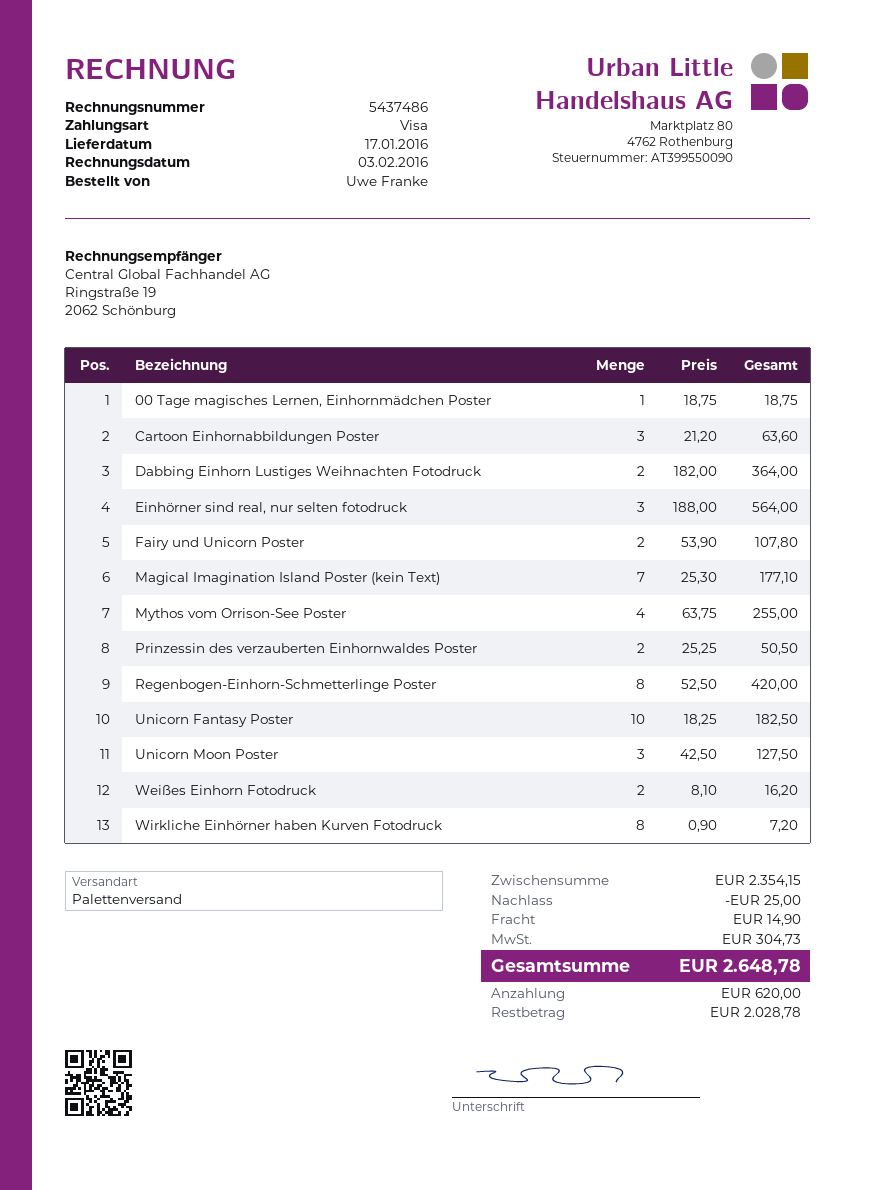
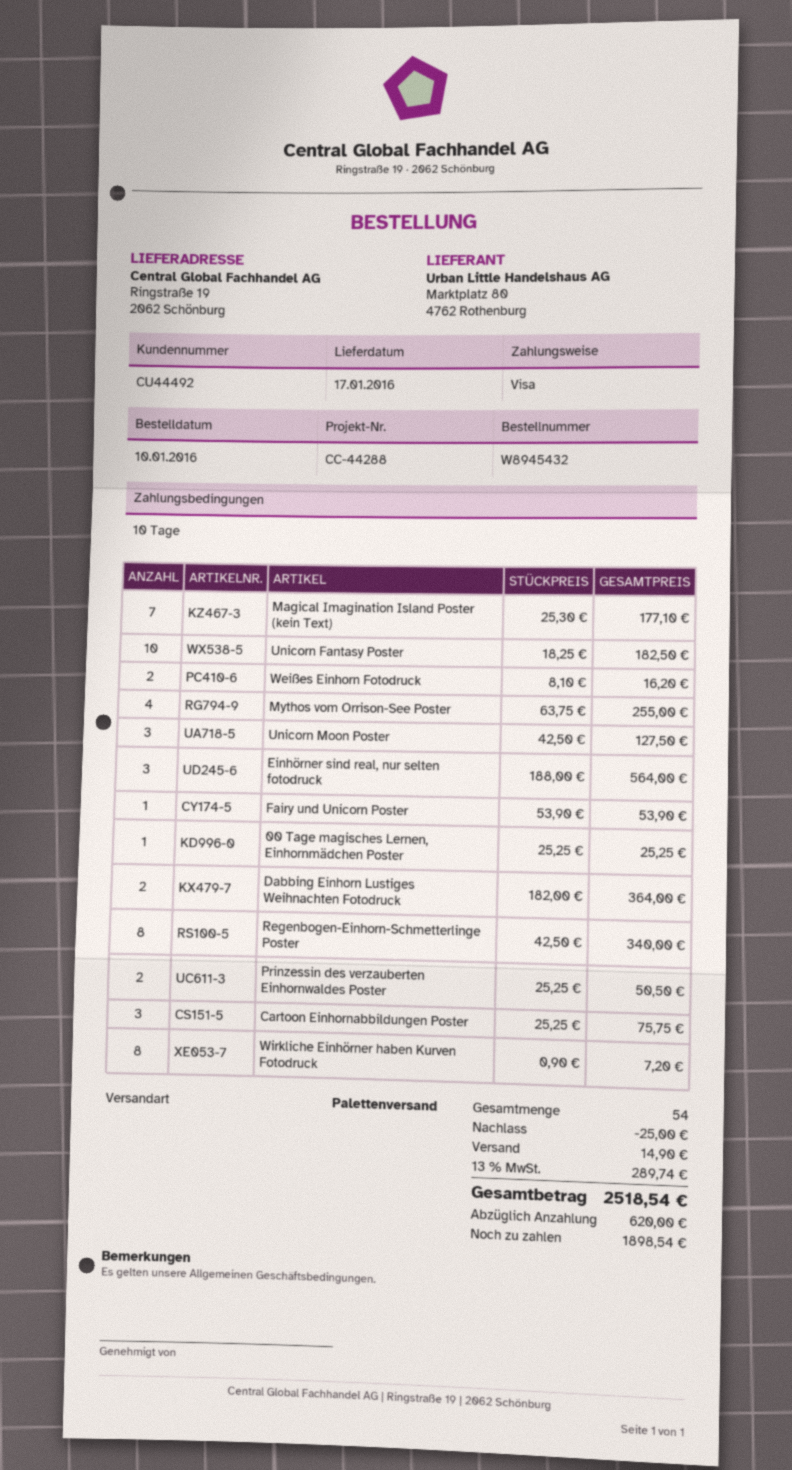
00 Tage magisches Lernen, Einhornmädchen Poster: 1 x 18.75 = 18.75 -> 1 x 25.25 = 25.25
Cartoon Einhornabbildungen Poster: 3 x 21.20 = 63.60 -> 3 x 25.25 = 75.75
Fairy und Unicorn Poster: 2 x 53.90 = 107.80 -> 1 x 53.90 = 53.90
Regenbogen-Einhorn-Schmetterlinge Poster: 8 x 52.50 = 420.00 -> 8 x 42.50 = 340.00
tax: 304.73 -> 289.74
total: 2648.78 -> 2518.54
balance: 2028.78 -> 1898.54

